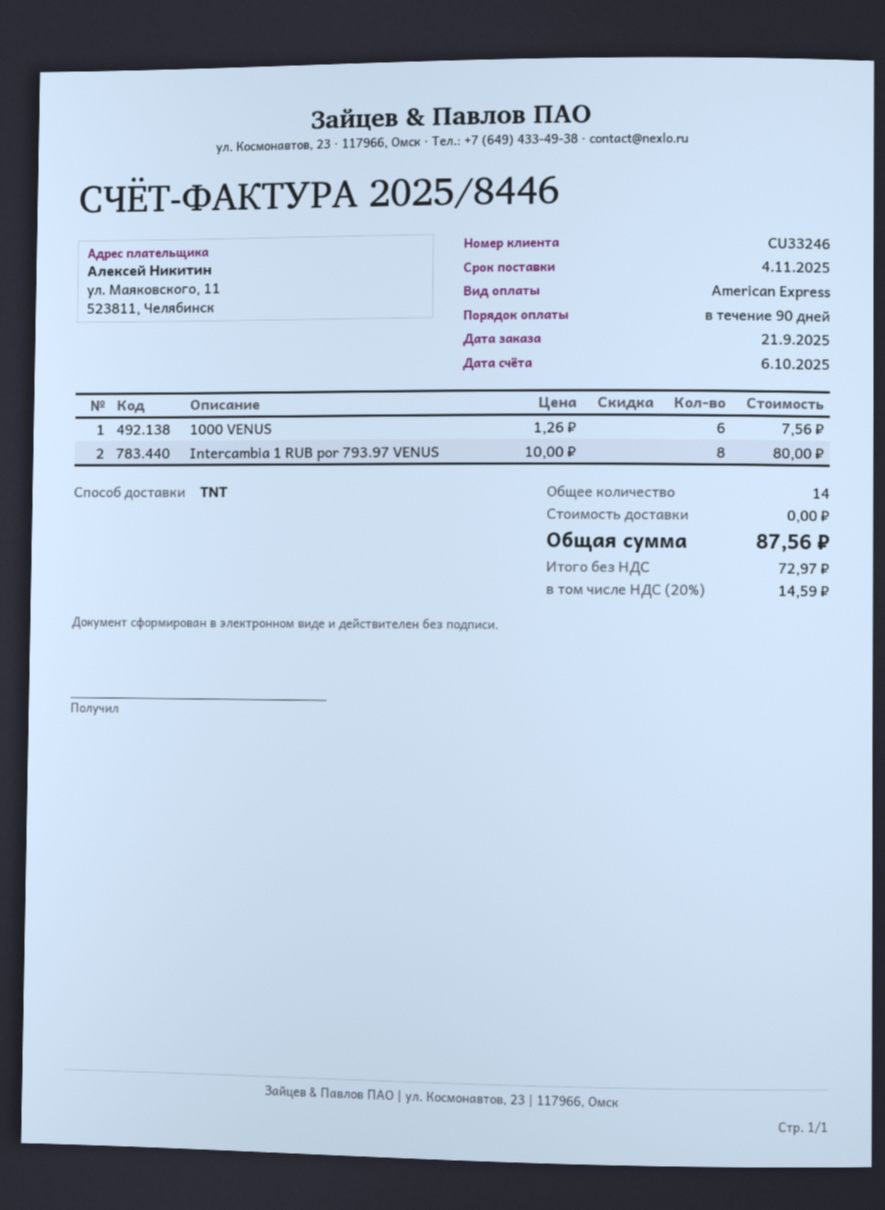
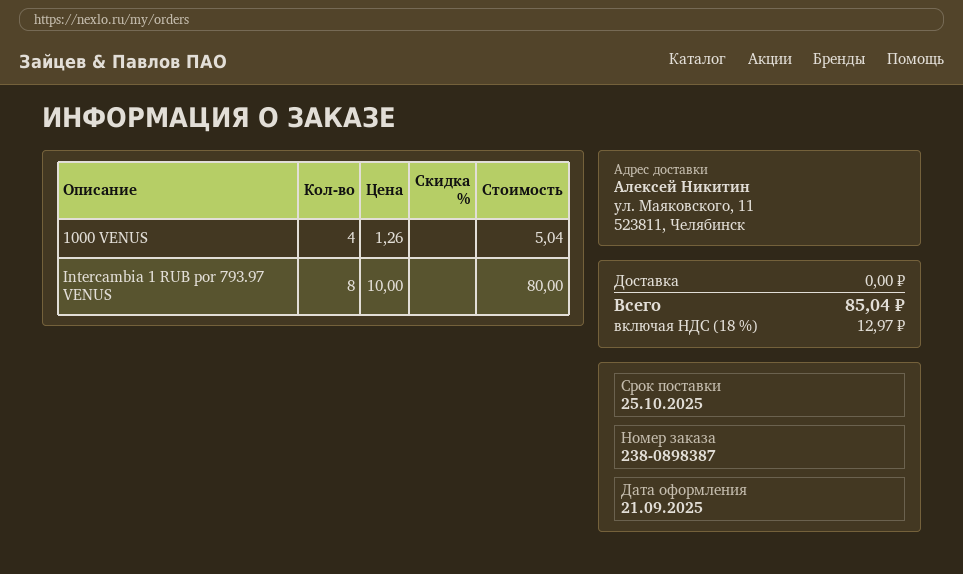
delivery date: 2025-11-04 -> 2025-10-25
1000 VENUS: 6 x 1.26 = 7.56 -> 4 x 1.26 = 5.04
tax: 20% = 14.59 -> 18% = 12.97
total: 87.56 -> 85.04

